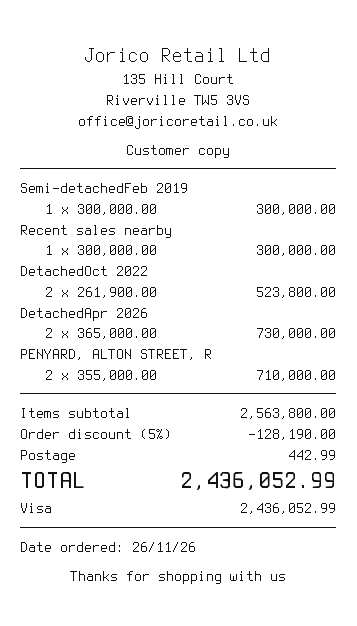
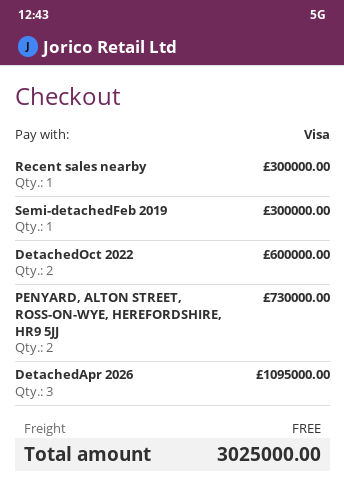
DetachedOct 2022: 2 for 523800.00 -> 2 for 600000.00
DetachedApr 2026: 2 for 730000.00 -> 3 for 1095000.00
PENYARD, ALTON STREET, R: 2 for 710000.00 -> 2 for 730000.00
discount: 5% = 128190.00 -> none
shipping: 442.99 -> 0.00
total: 2436052.99 -> 3025000.00

